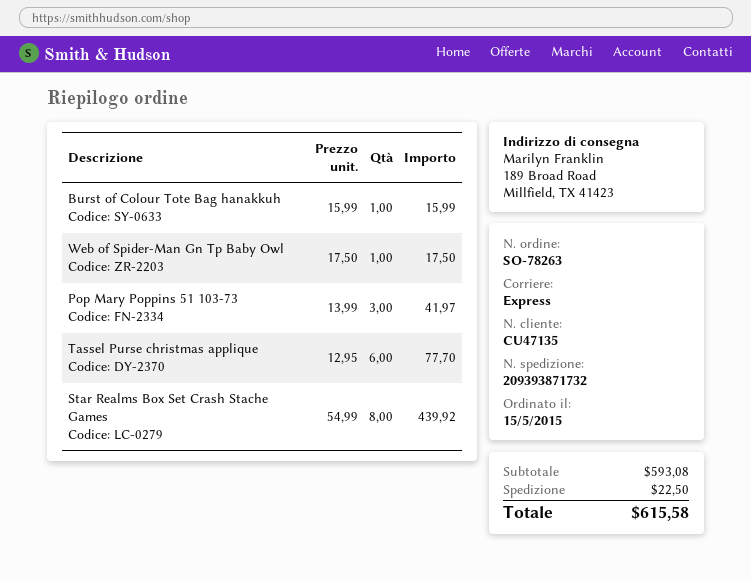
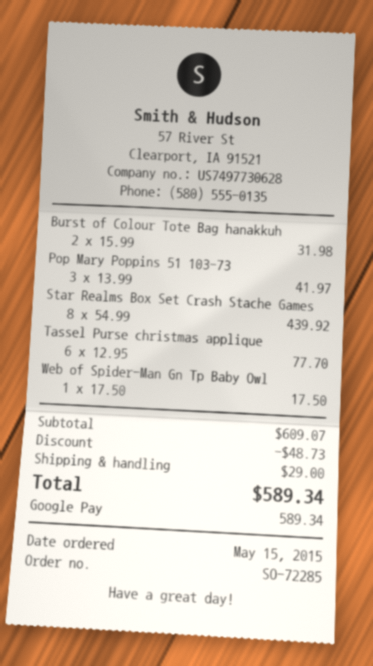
order number: SO-78263 -> SO-72285
Burst of Colour Tote Bag hanakkuh: 1 x 15.99 = 15.99 -> 2 x 15.99 = 31.98
subtotal: 593.08 -> 609.07
discount: none -> 48.73
shipping: 22.50 -> 29.00
total: 615.58 -> 589.34

